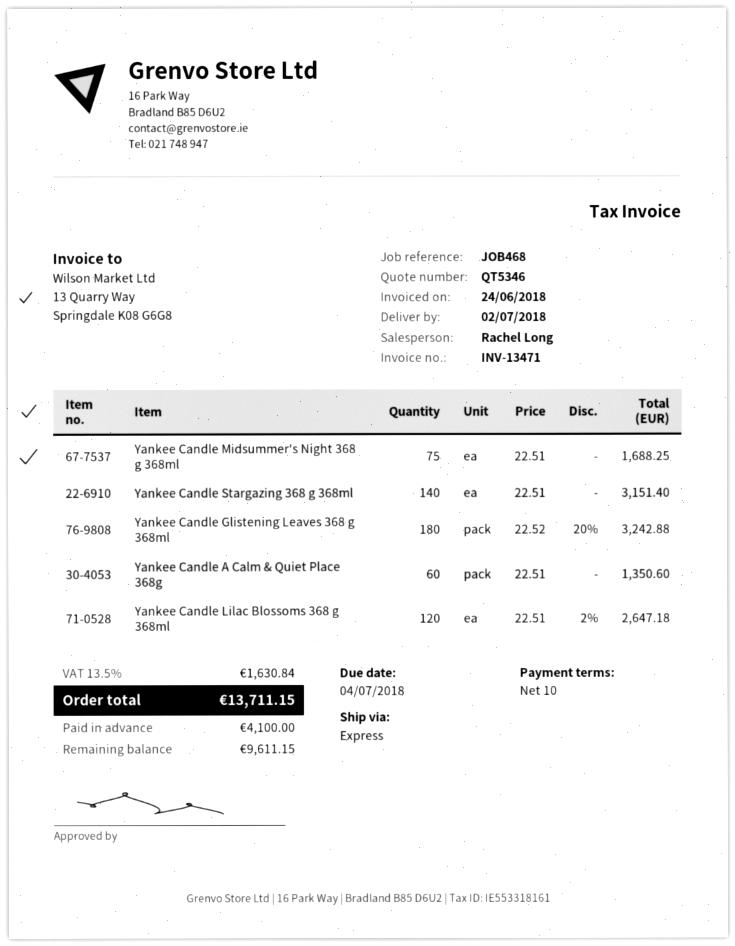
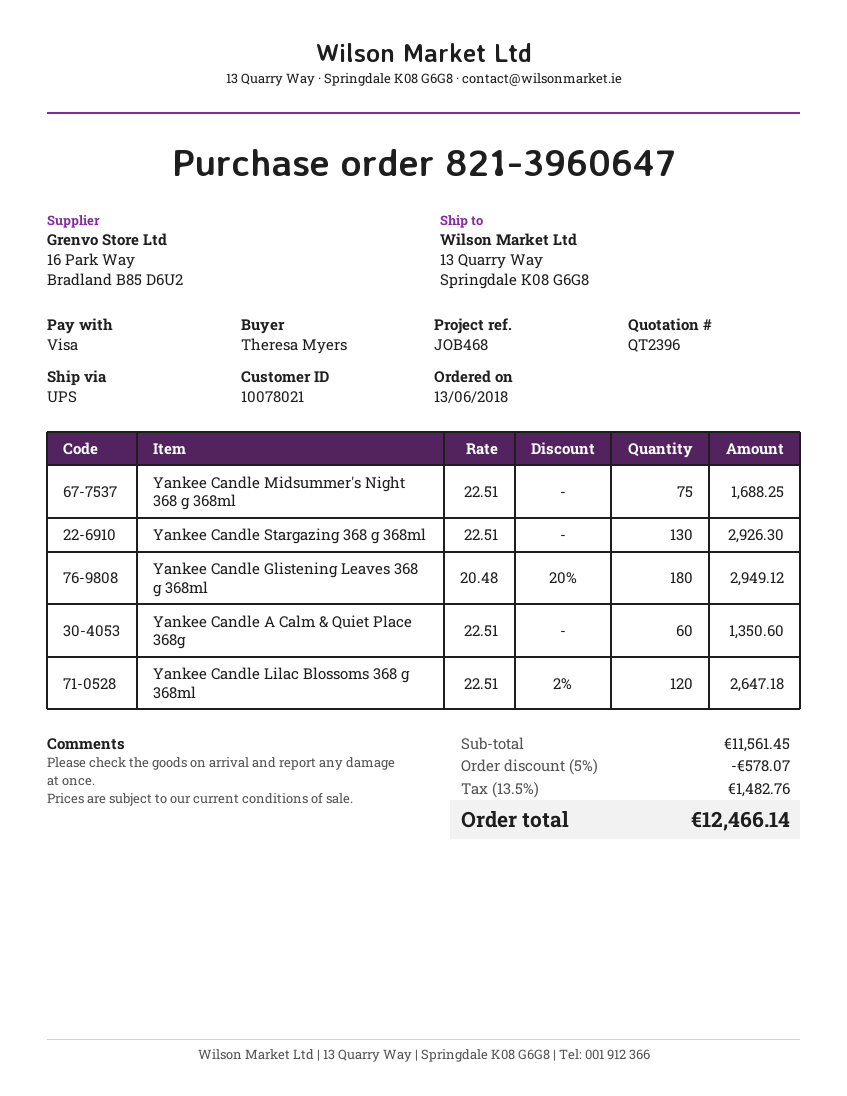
quote number: QT5346 -> QT2396
shipping method: express -> UPS
Yankee Candle Stargazing 368 g 368ml: 140 x 22.51 = 3151.40 -> 130 x 22.51 = 2926.30
Yankee Candle Glistening Leaves 368 g 368ml: 180 x 22.52 - 20% = 3242.88 -> 180 x 20.48 - 20% = 2949.12
discount: none -> 5% = 578.07
tax: 13.5% = 1630.84 -> 13.5% = 1482.76
total: 13711.15 -> 12466.14

